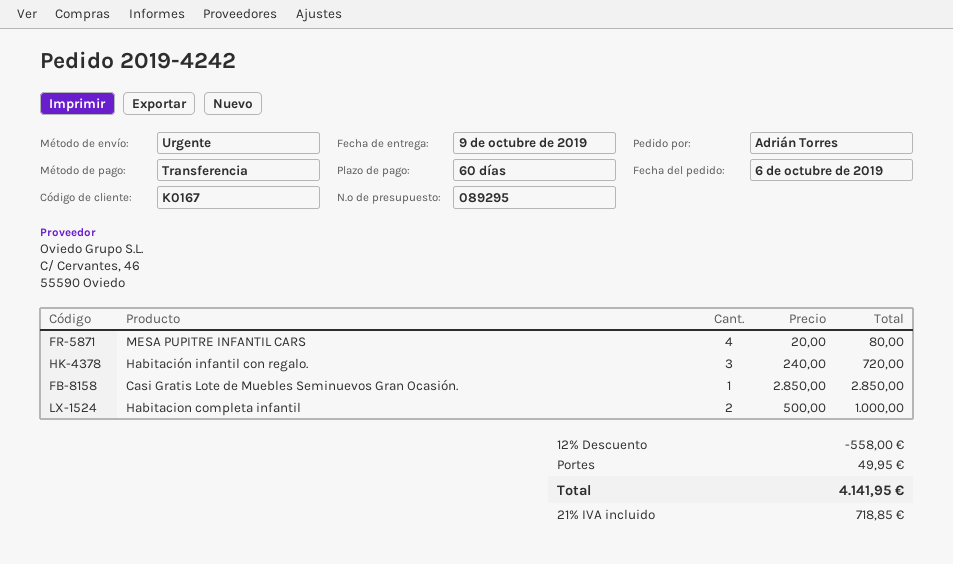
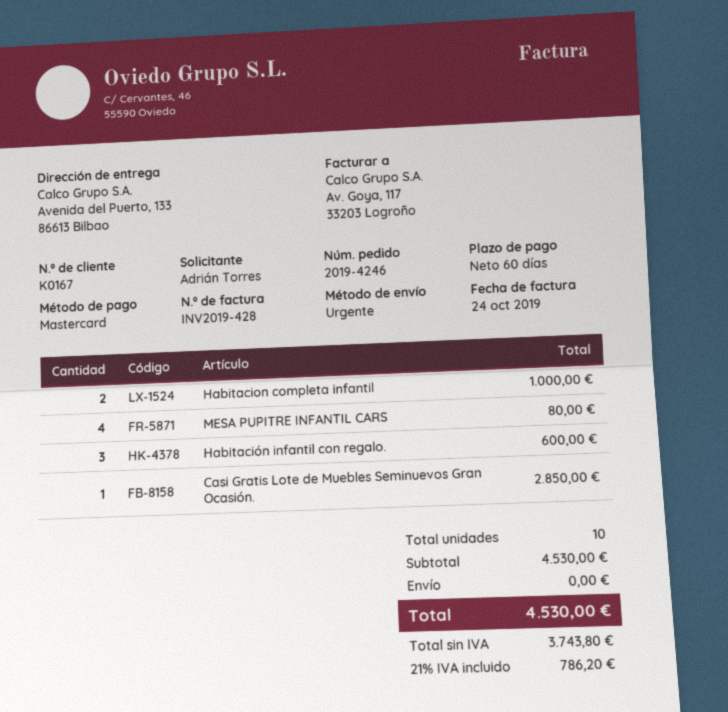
order number: 2019-4242 -> 2019-4246
payment method: bank transfer -> Mastercard
Habitación infantil con regalo.: 3 for 720.00 -> 3 for 600.00
discount: 12% = 558.00 -> none
shipping: 49.95 -> 0.00
tax: 21% = 718.85 -> 21% = 786.20
total: 4141.95 -> 4530.00

